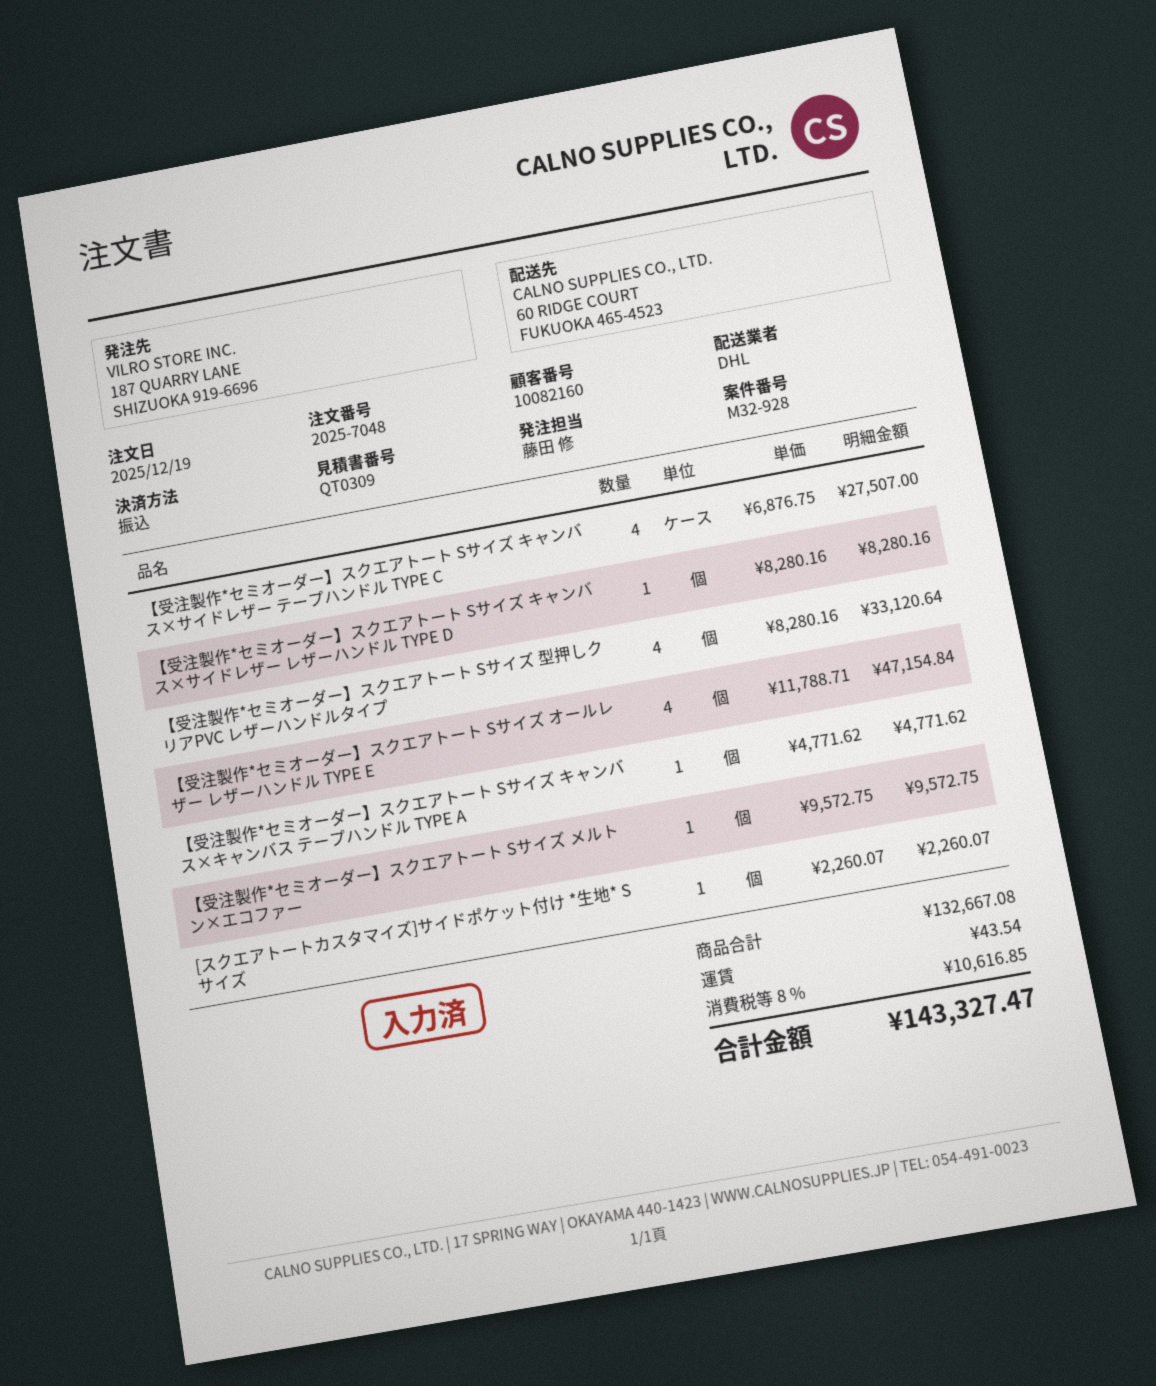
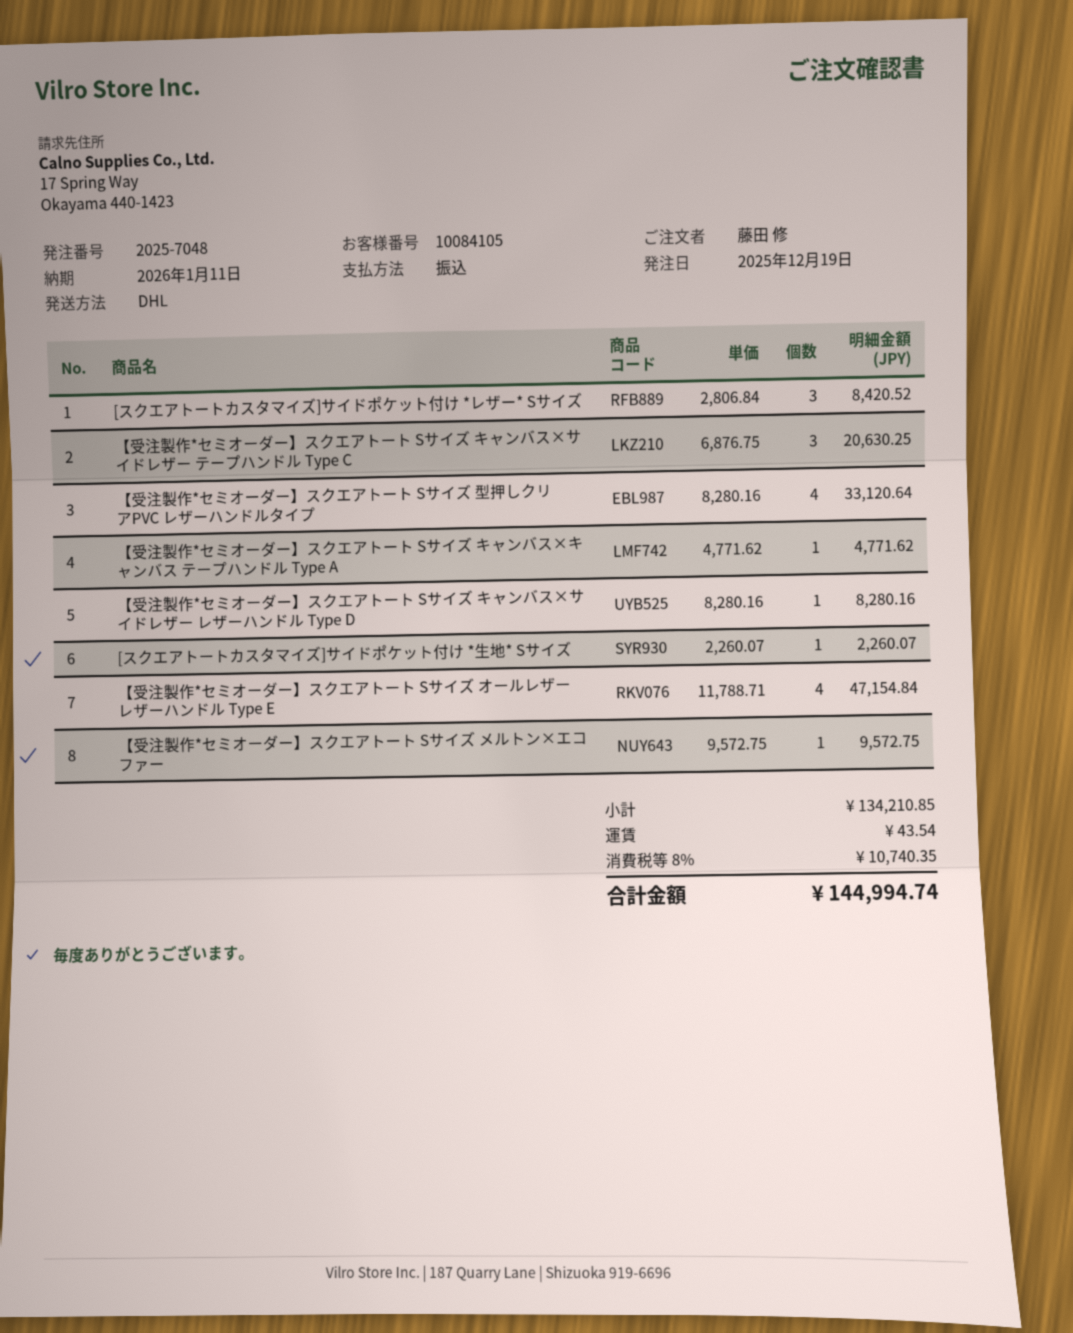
customer number: 10082160 -> 10084105
【受注製作*セミオーダー】スクエアトート Sサイズ キャンバス×サイドレザー テープハンドル TYPE C: 4 x 6876.75 = 27507.00 -> 3 x 6876.75 = 20630.25
[スクエアトートカスタマイズ]サイドポケット付け *レザー* Sサイズ: none -> 3 x 2806.84 = 8420.52
subtotal: 132667.08 -> 134210.85
tax: 8% = 10616.85 -> 8% = 10740.35
total: 143327.47 -> 144994.74

